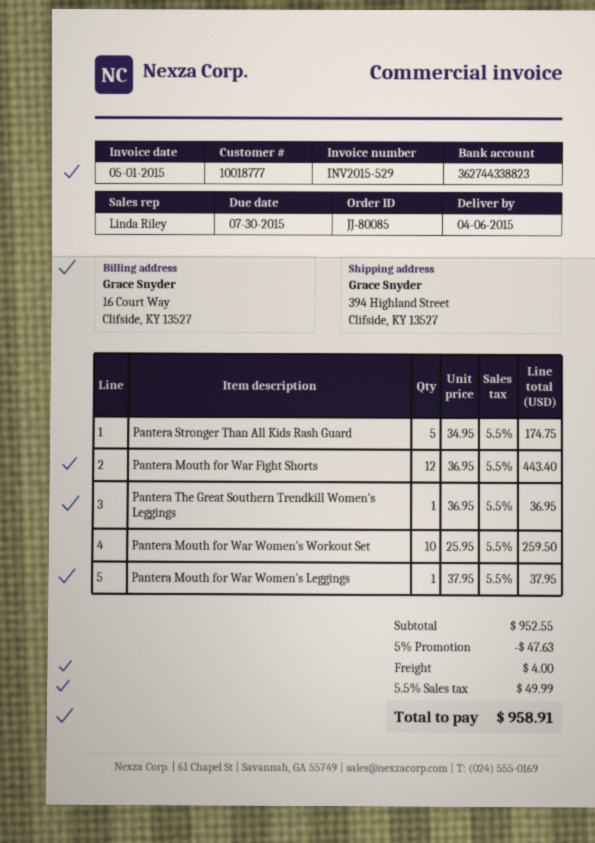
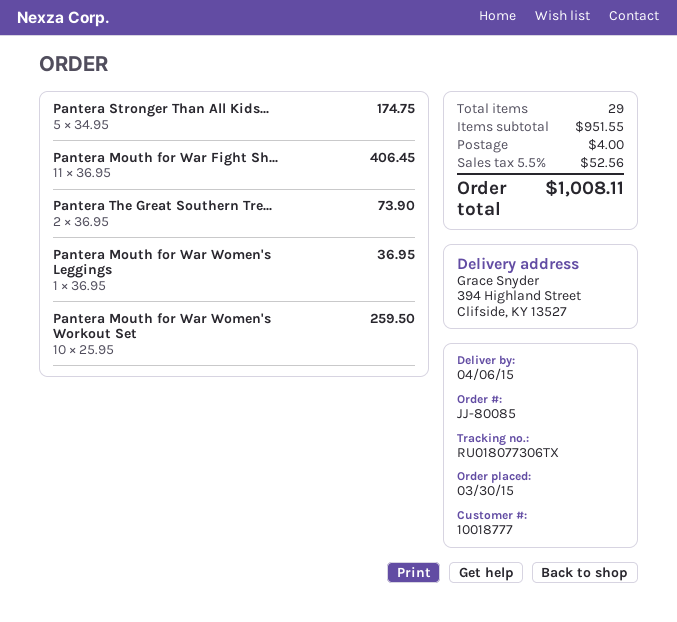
Pantera Mouth for War Fight Shorts: 12 x 36.95 = 443.40 -> 11 x 36.95 = 406.45
Pantera The Great Southern Trendkill Women's Leggings: 1 x 36.95 = 36.95 -> 2 x 36.95 = 73.90
Pantera Mouth for War Women's Leggings: 1 x 37.95 = 37.95 -> 1 x 36.95 = 36.95
subtotal: 952.55 -> 951.55
discount: 5% = 47.63 -> none
tax: 5.5% = 49.99 -> 5.5% = 52.56
total: 958.91 -> 1008.11

